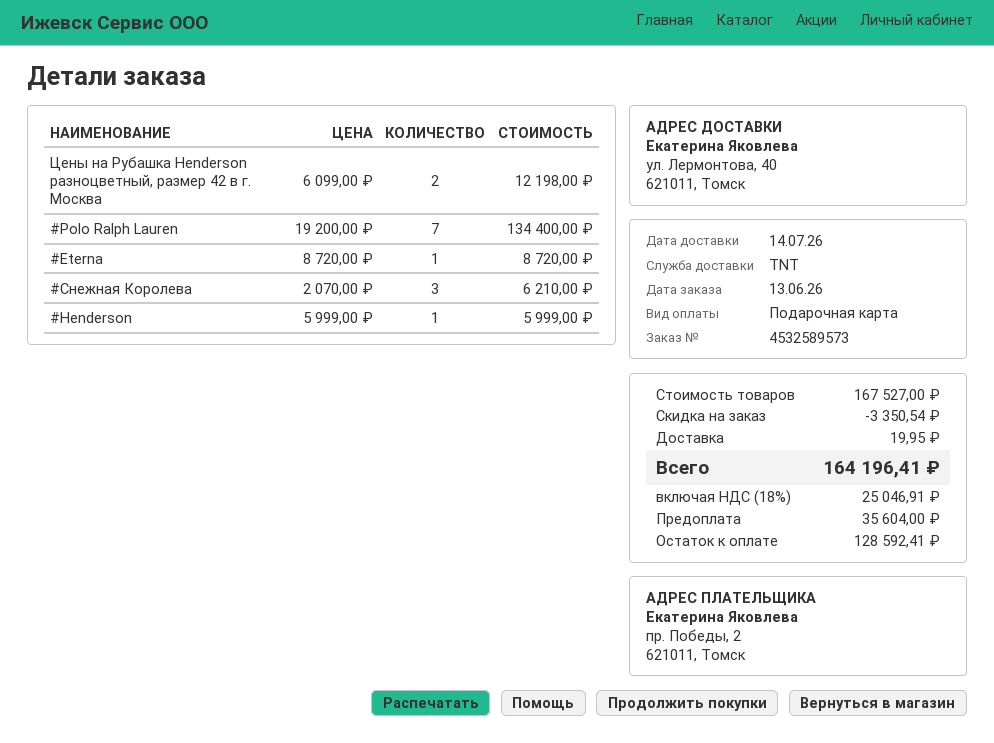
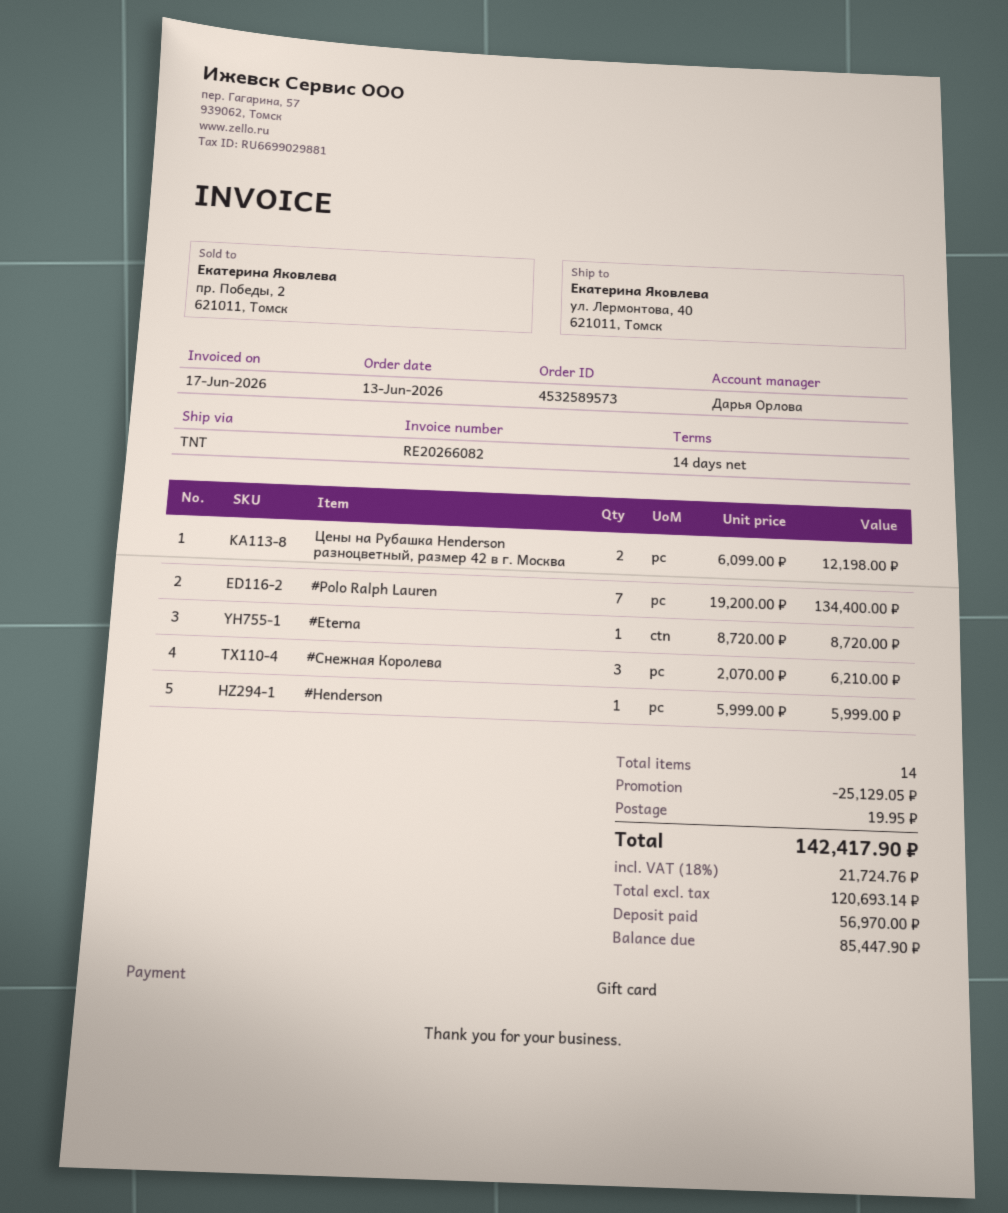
discount: 3350.54 -> 25129.05
tax: 18% = 25046.91 -> 18% = 21724.76
total: 164196.41 -> 142417.90
deposit: 35604.00 -> 56970.00
balance: 128592.41 -> 85447.90

